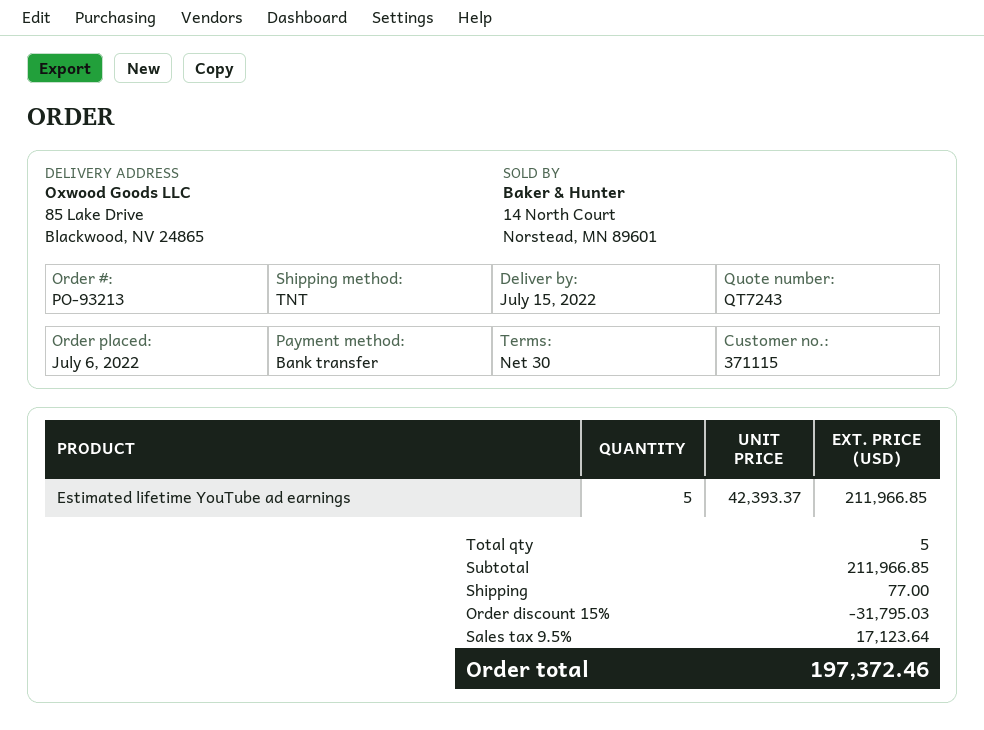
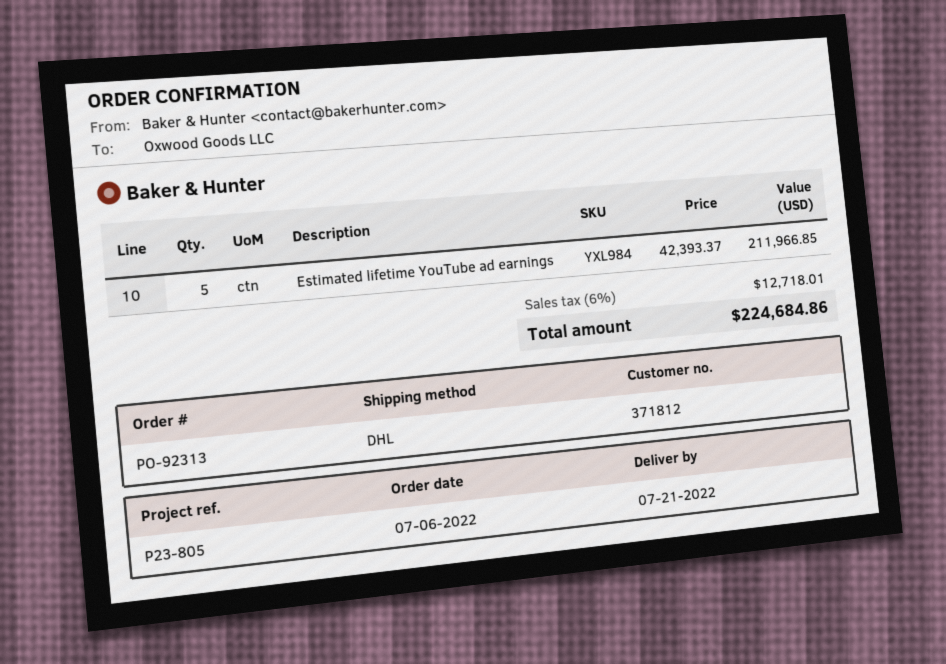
order number: PO-93213 -> PO-92313
delivery date: 2022-07-15 -> 2022-07-21
customer number: 371115 -> 371812
shipping method: TNT -> DHL
discount: 15% = 31795.03 -> none
shipping: 77.00 -> none
tax: 9.5% = 17123.64 -> 6% = 12718.01
total: 197372.46 -> 224684.86

